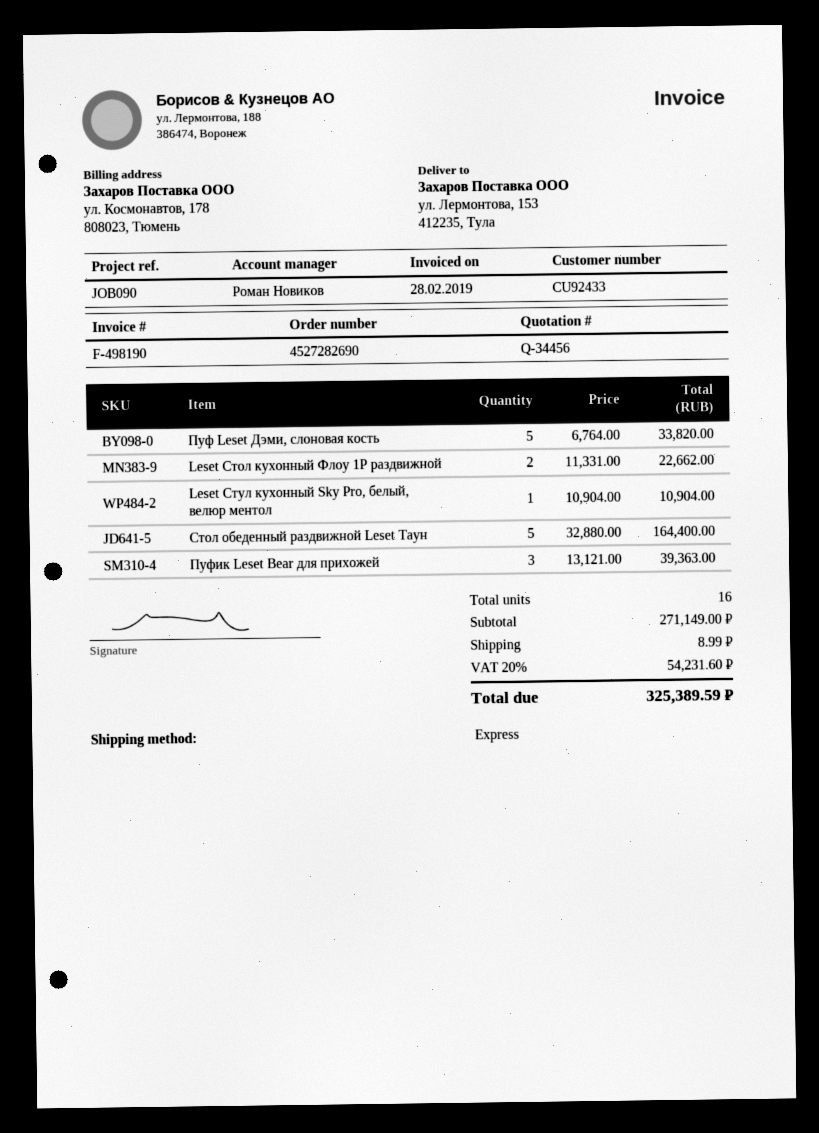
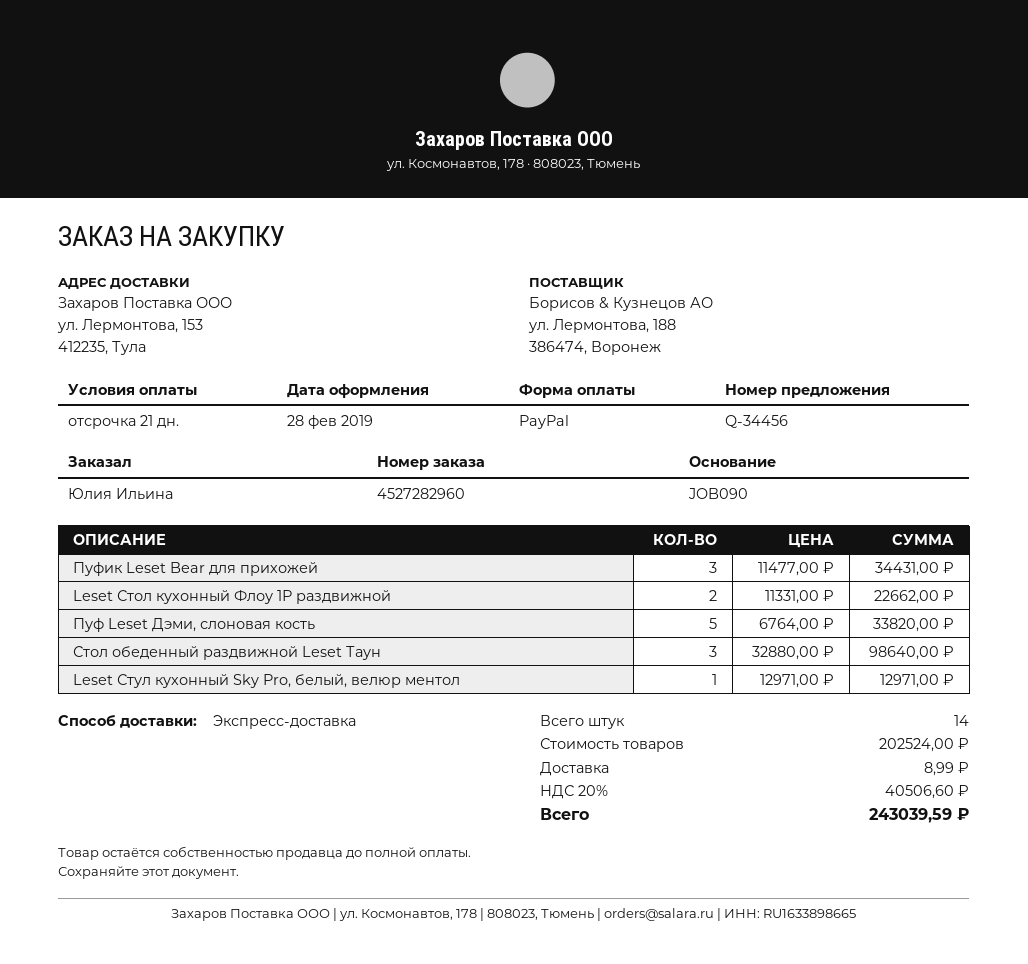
order number: 4527282690 -> 4527282960
Leset Стул кухонный Sky Pro, белый, велюр ментол: 1 x 10904.00 = 10904.00 -> 1 x 12971.00 = 12971.00
Стол обеденный раздвижной Leset Таун: 5 x 32880.00 = 164400.00 -> 3 x 32880.00 = 98640.00
Пуфик Leset Bear для прихожей: 3 x 13121.00 = 39363.00 -> 3 x 11477.00 = 34431.00
total quantity: 16 -> 14
subtotal: 271149.00 -> 202524.00
tax: 20% = 54231.60 -> 20% = 40506.60
total: 325389.59 -> 243039.59

